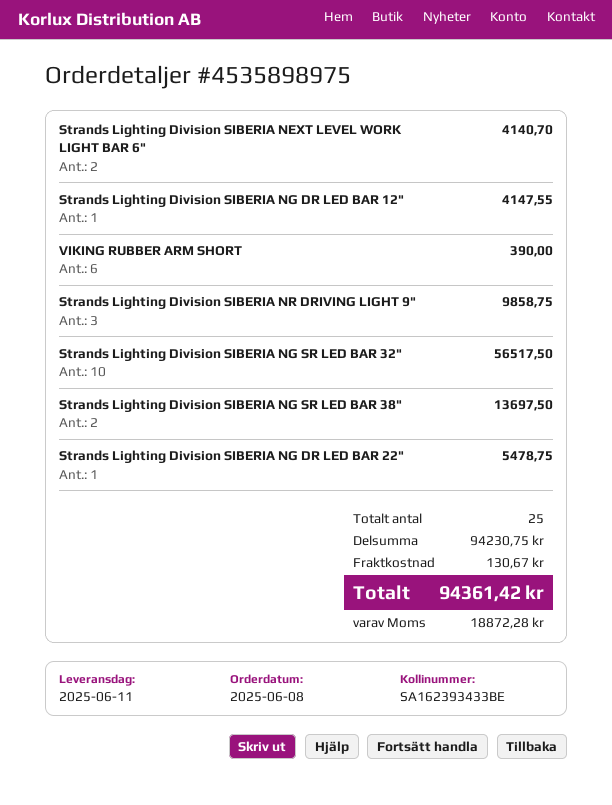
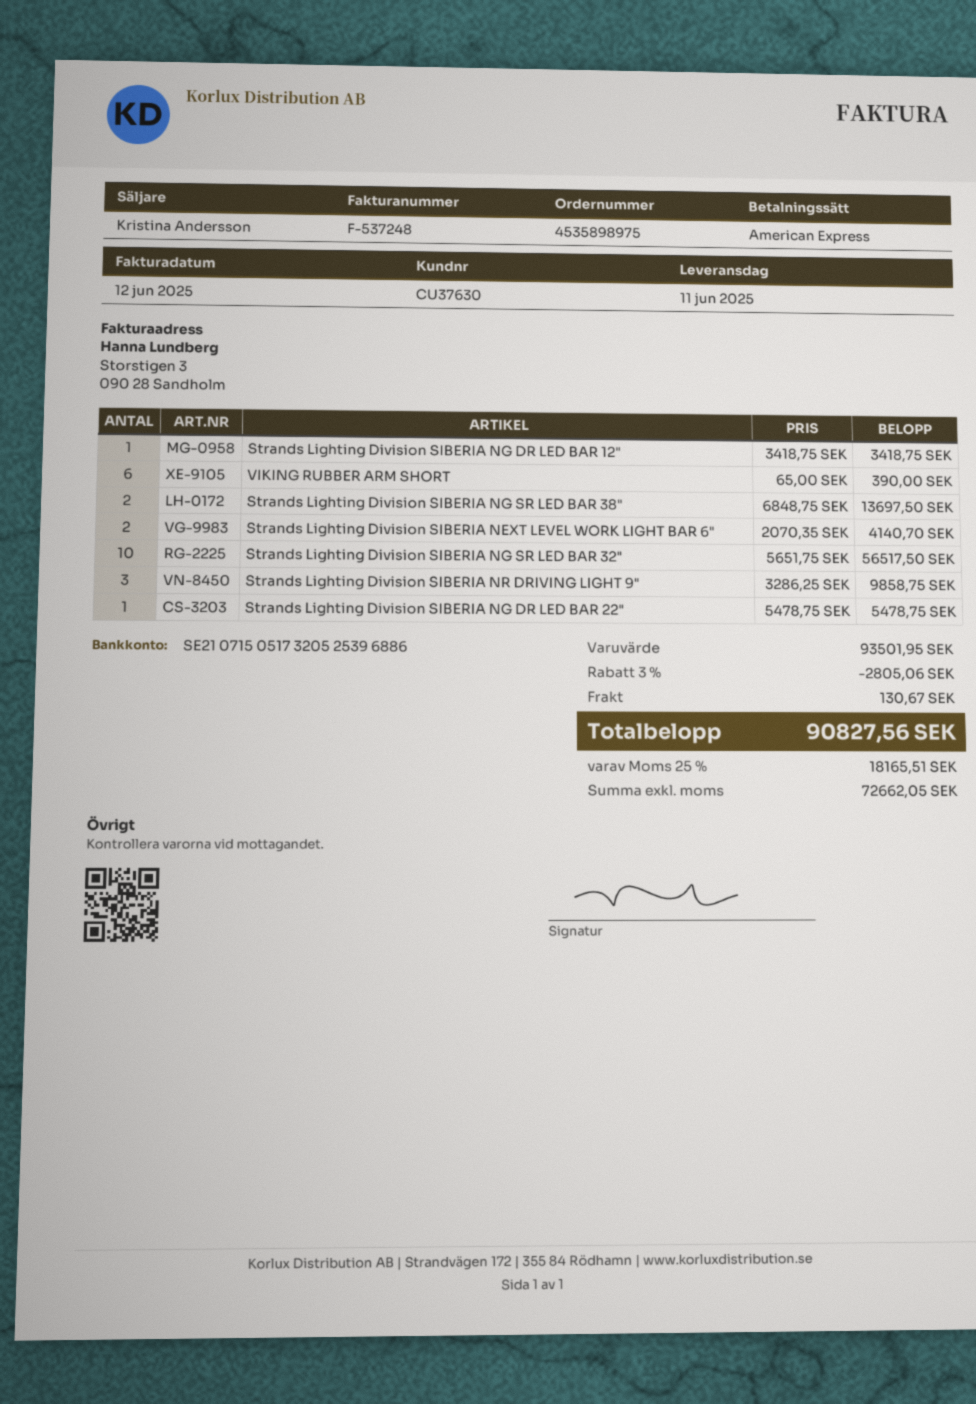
Strands Lighting Division SIBERIA NG DR LED BAR 12": 1 for 4147.55 -> 1 for 3418.75
subtotal: 94230.75 -> 93501.95
discount: none -> 3% = 2805.06
tax: 18872.28 -> 18165.51
total: 94361.42 -> 90827.56

